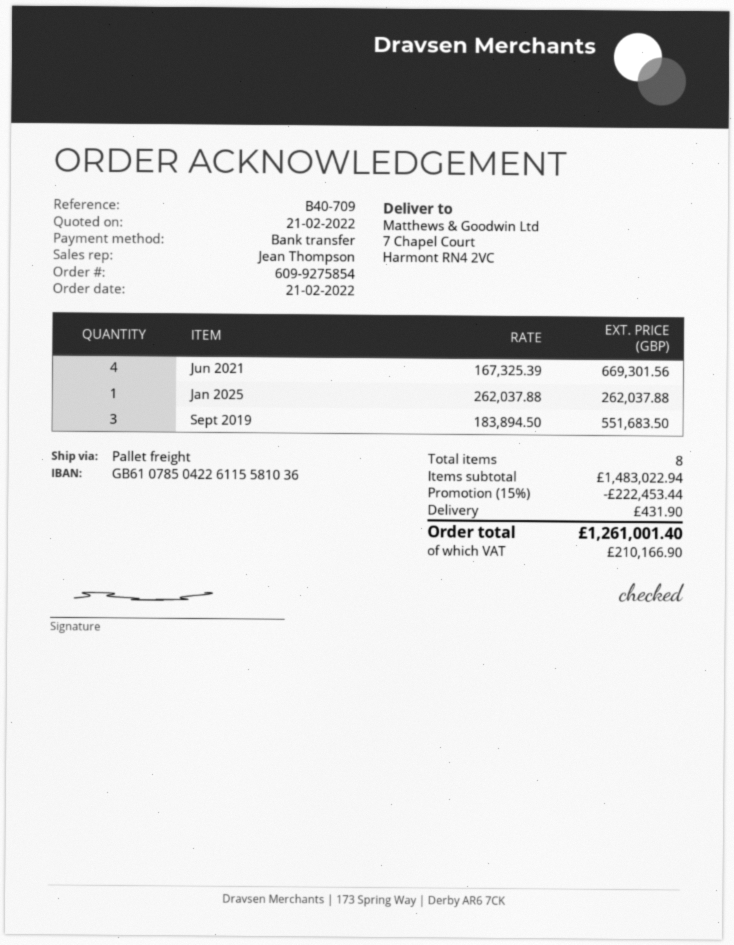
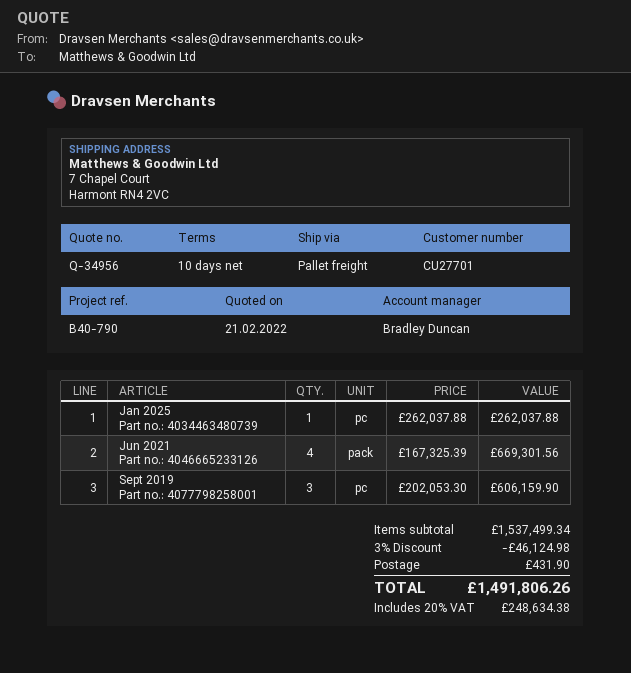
reference: B40-709 -> B40-790
sales rep: Jean Thompson -> Bradley Duncan
Sept 2019: 3 x 183894.50 = 551683.50 -> 3 x 202053.30 = 606159.90
subtotal: 1483022.94 -> 1537499.34
discount: 15% = 222453.44 -> 3% = 46124.98
tax: 210166.90 -> 248634.38
total: 1261001.40 -> 1491806.26

